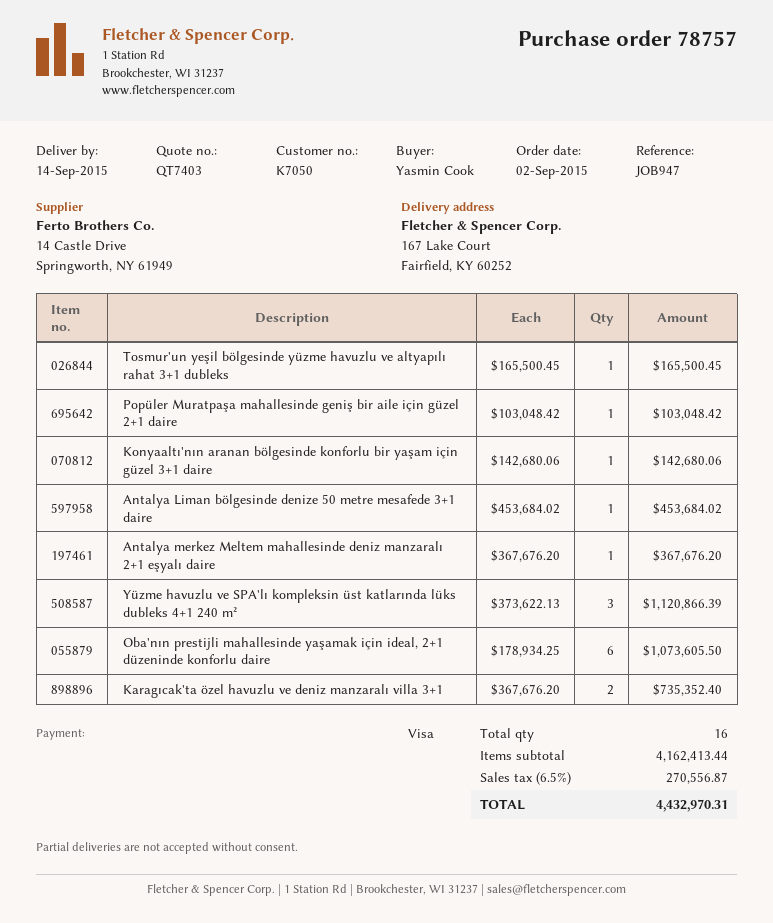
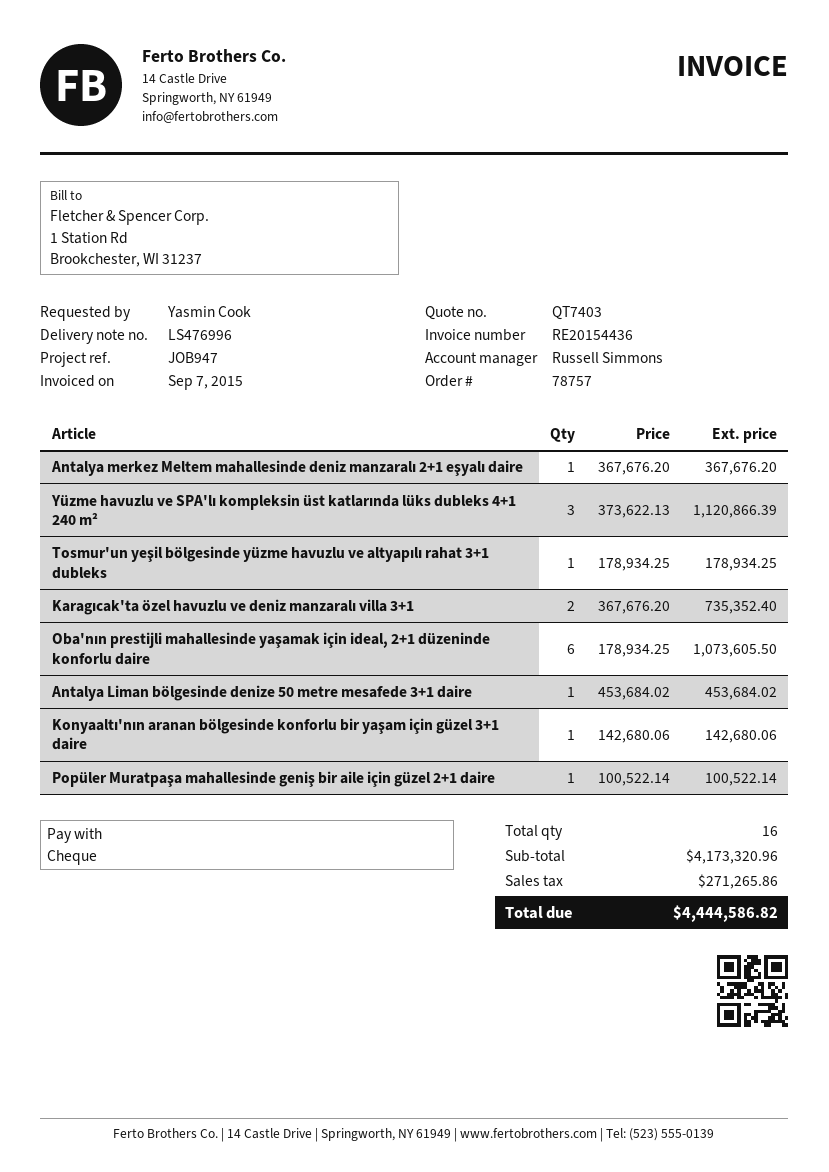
payment method: Visa -> cheque
Tosmur'un yeşil bölgesinde yüzme havuzlu ve altyapılı rahat 3+1 dubleks: 1 x 165500.45 = 165500.45 -> 1 x 178934.25 = 178934.25
Popüler Muratpaşa mahallesinde geniş bir aile için güzel 2+1 daire: 1 x 103048.42 = 103048.42 -> 1 x 100522.14 = 100522.14
subtotal: 4162413.44 -> 4173320.96
tax: 270556.87 -> 271265.86
total: 4432970.31 -> 4444586.82

